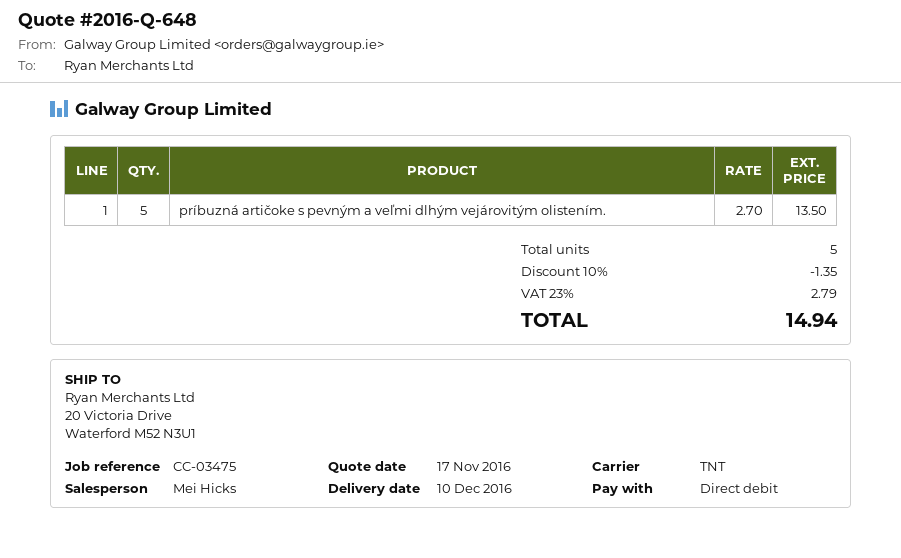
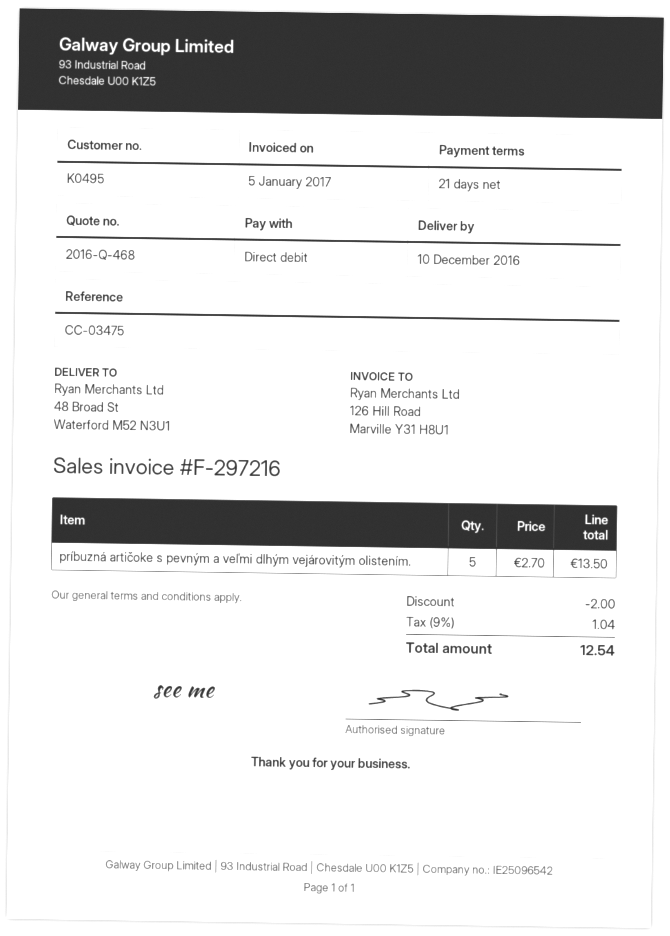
quote number: 2016-Q-648 -> 2016-Q-468
ship to: 20 Victoria Drive, Waterford M52 N3U1 -> 48 Broad St, Waterford M52 N3U1
discount: 1.35 -> 2.00
tax: 23% = 2.79 -> 9% = 1.04
total: 14.94 -> 12.54

